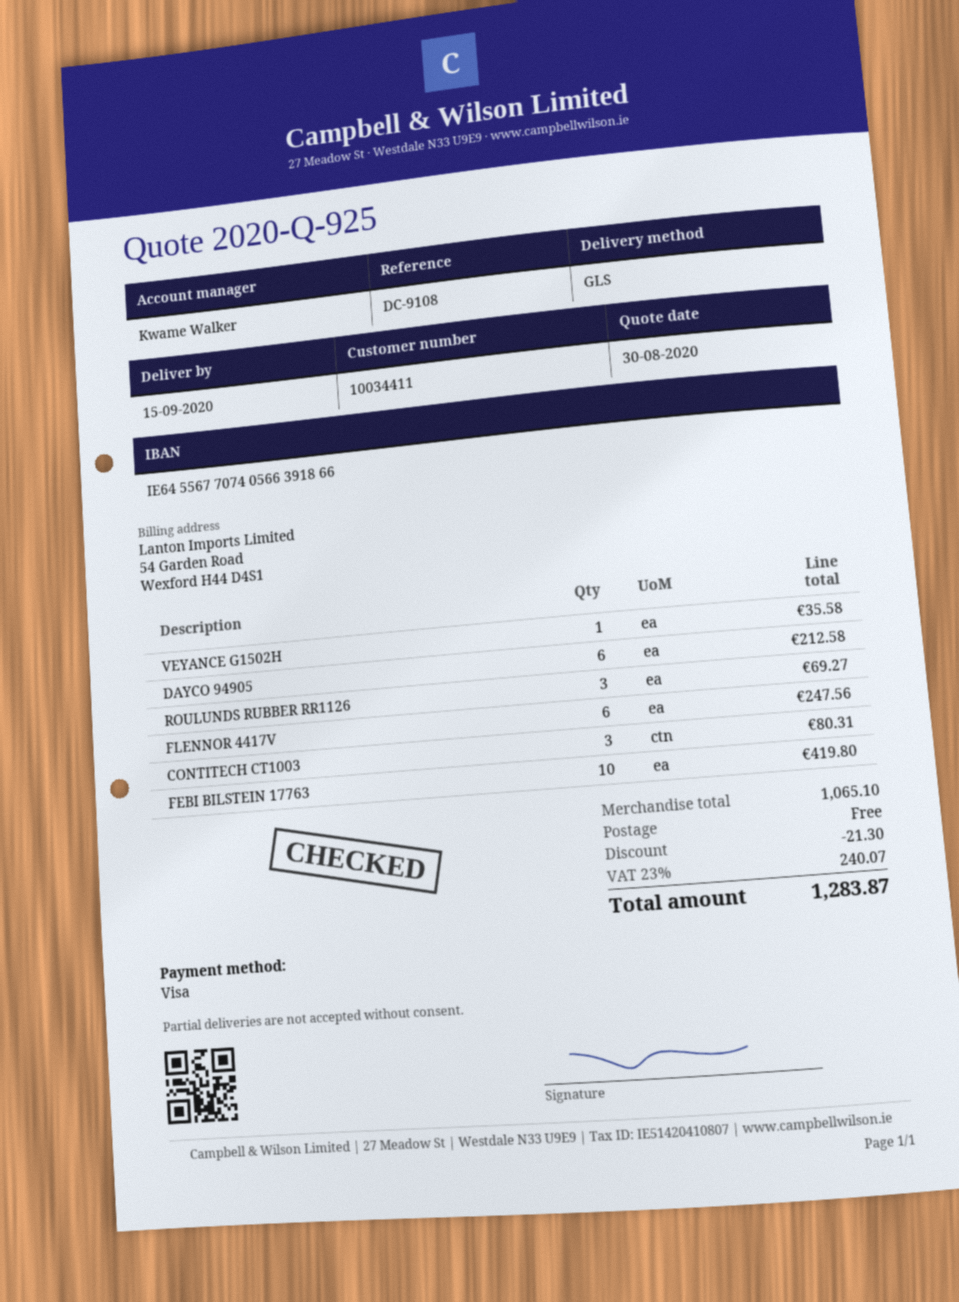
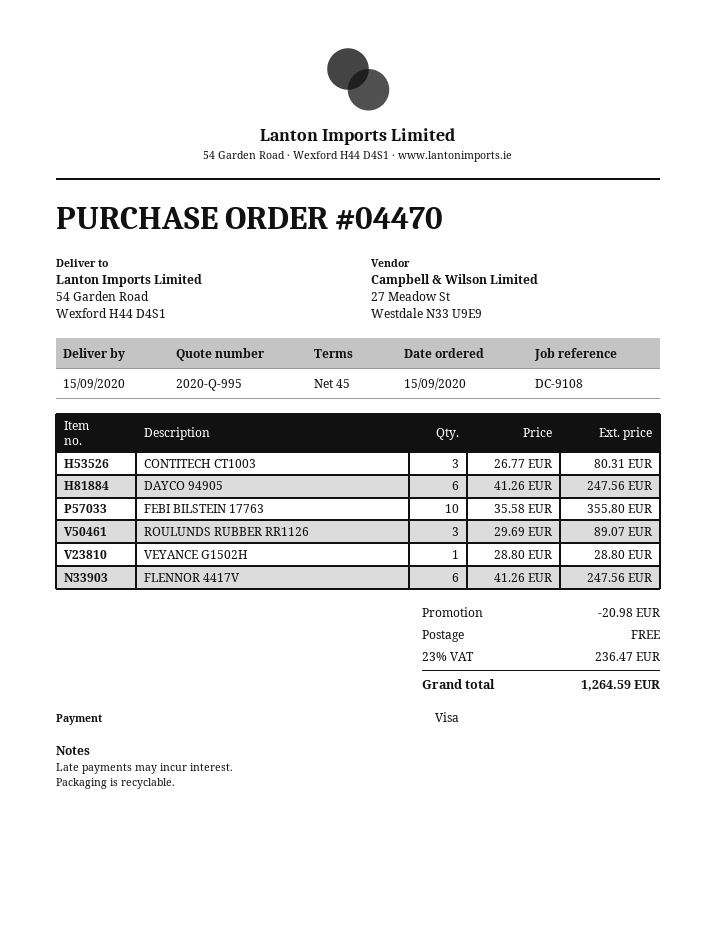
quote number: 2020-Q-925 -> 2020-Q-995
VEYANCE G1502H: 1 for 35.58 -> 1 for 28.80
DAYCO 94905: 6 for 212.58 -> 6 for 247.56
ROULUNDS RUBBER RR1126: 3 for 69.27 -> 3 for 89.07
FEBI BILSTEIN 17763: 10 for 419.80 -> 10 for 355.80
discount: 21.30 -> 20.98
tax: 23% = 240.07 -> 23% = 236.47
total: 1283.87 -> 1264.59

